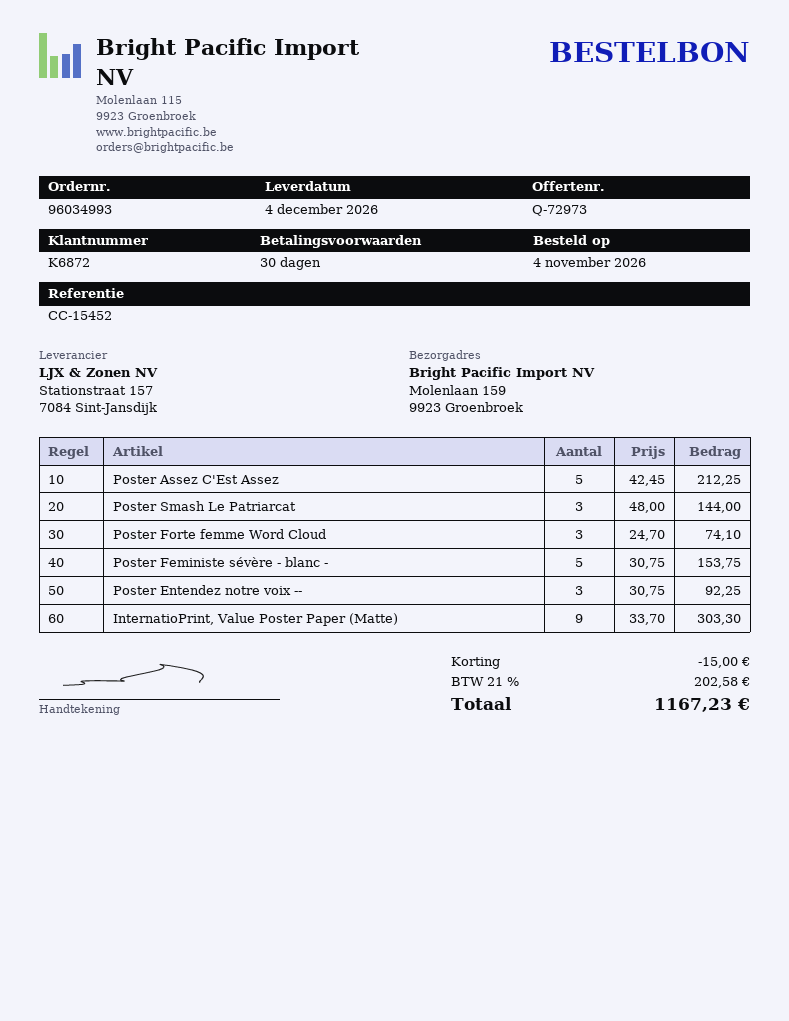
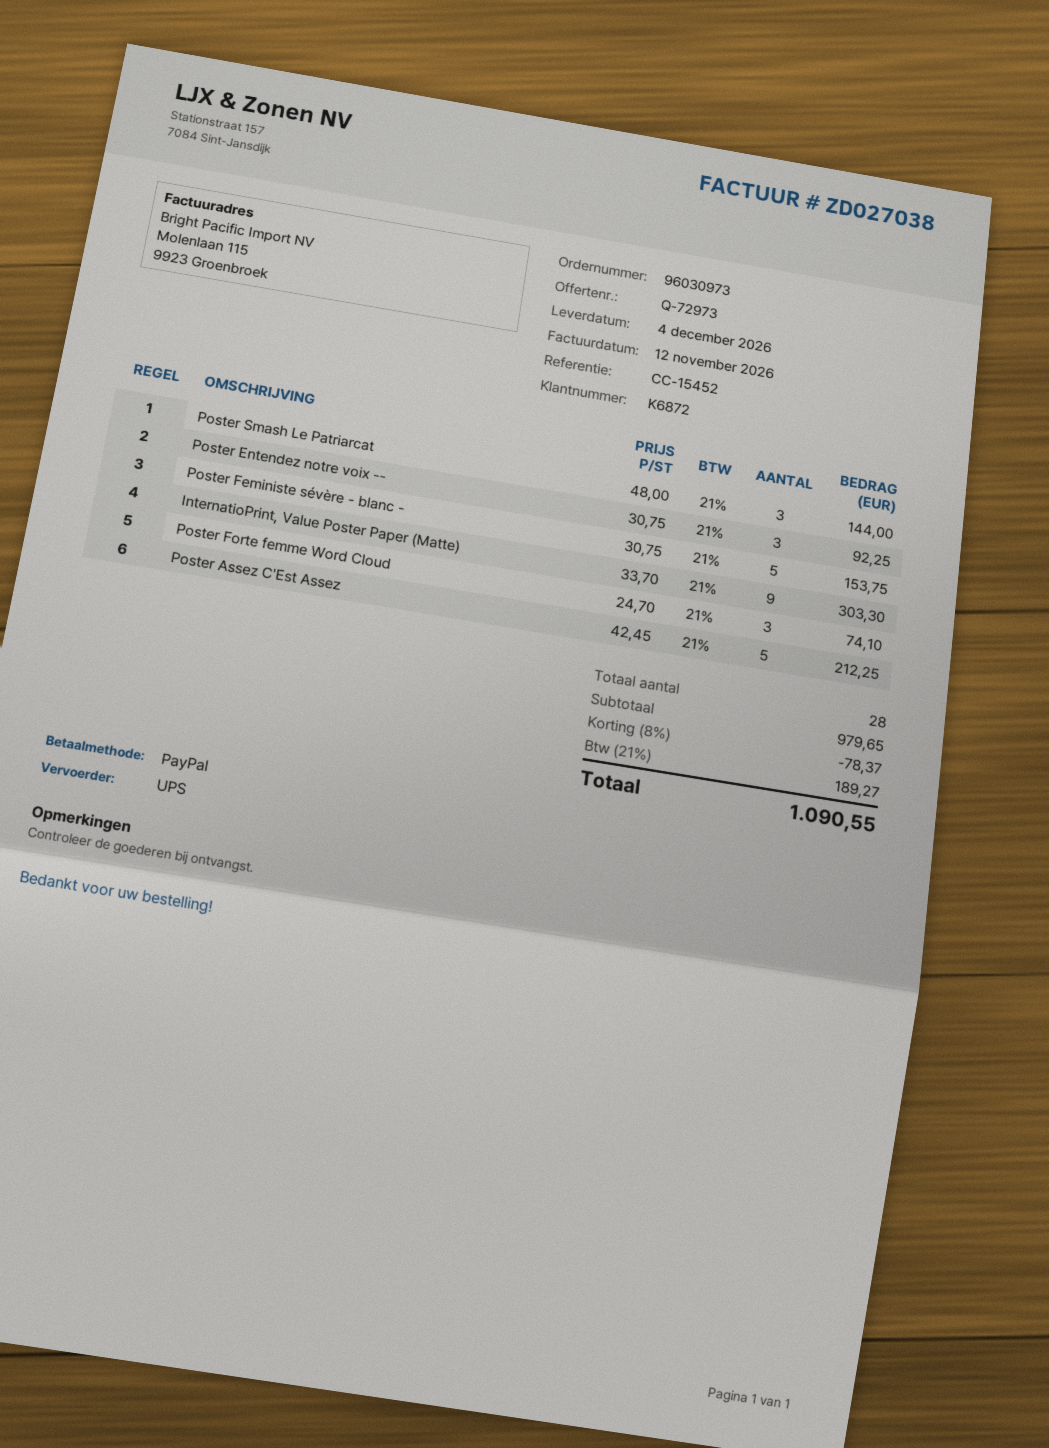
order number: 96034993 -> 96030973
discount: 15.00 -> 78.37
tax: 21% = 202.58 -> 21% = 189.27
total: 1167.23 -> 1090.55

